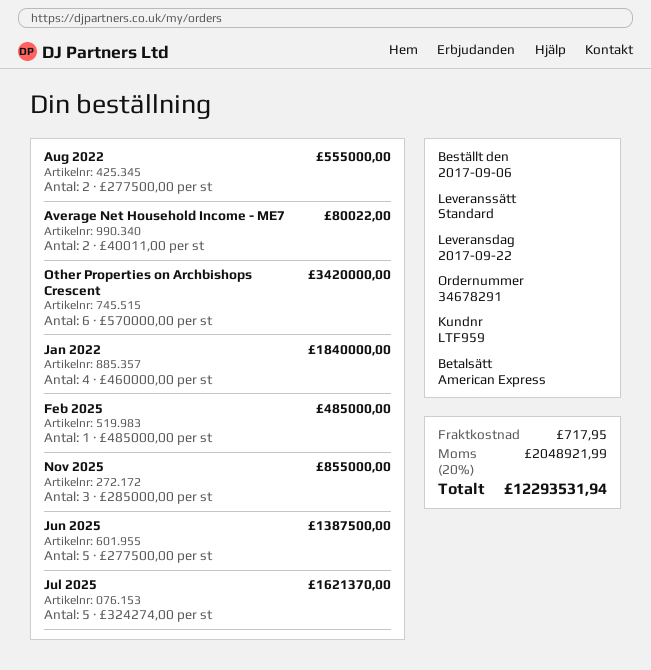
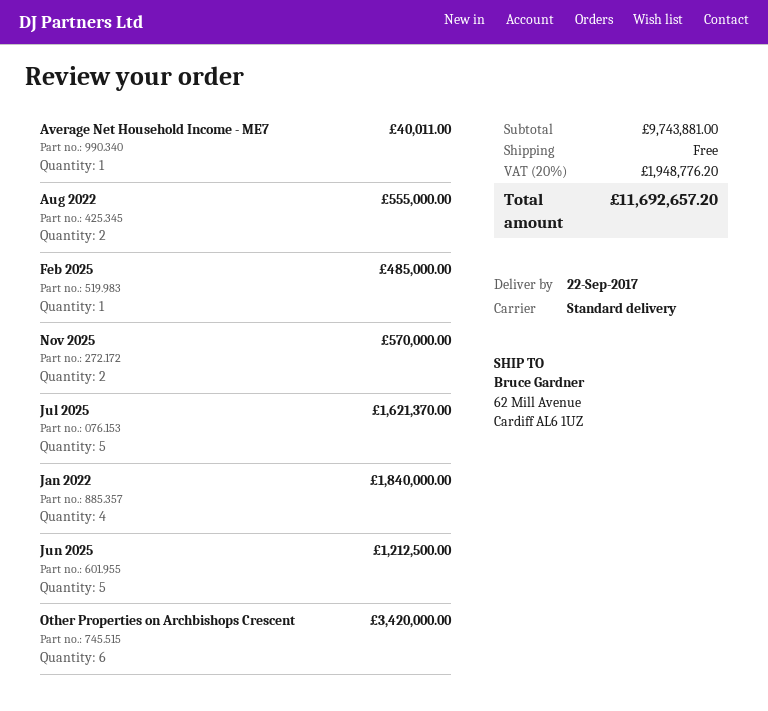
Average Net Household Income - ME7: 2 for 80022.00 -> 1 for 40011.00
Nov 2025: 3 for 855000.00 -> 2 for 570000.00
Jun 2025: 5 for 1387500.00 -> 5 for 1212500.00
shipping: 717.95 -> 0.00
tax: 20% = 2048921.99 -> 20% = 1948776.20
total: 12293531.94 -> 11692657.20

